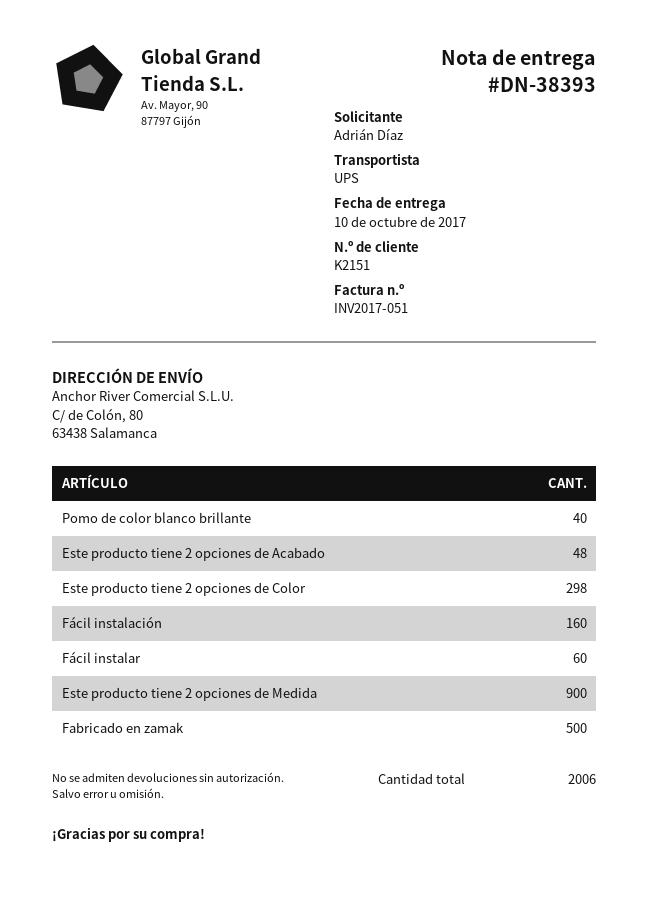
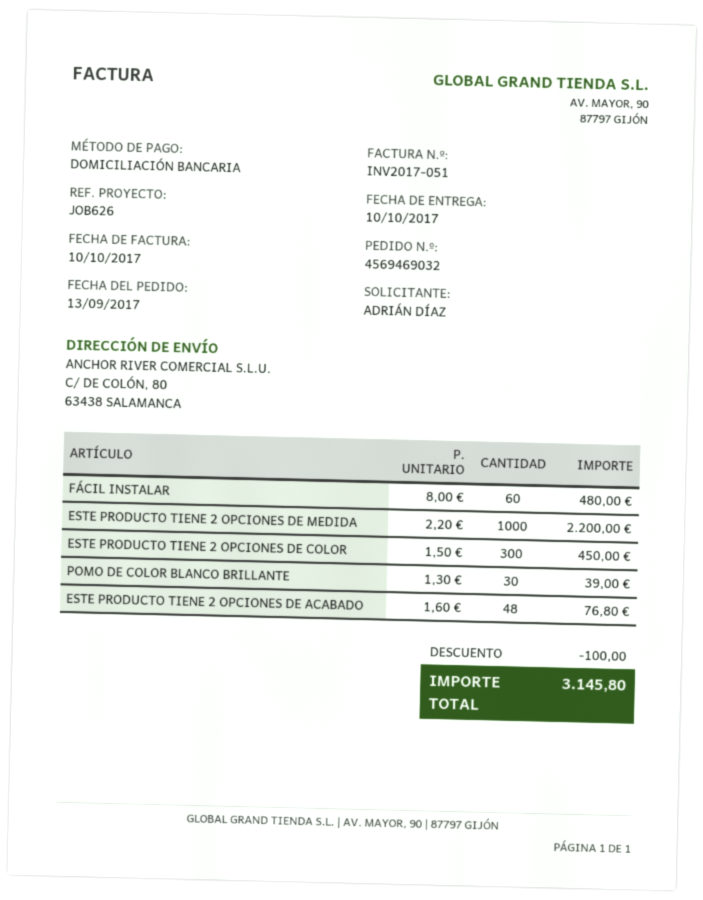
Pomo de color blanco brillante: 40 -> 30
Este producto tiene 2 opciones de Color: 298 -> 300
Fácil instalación: 160 -> none
Este producto tiene 2 opciones de Medida: 900 -> 1000
Fabricado en zamak: 500 -> none

